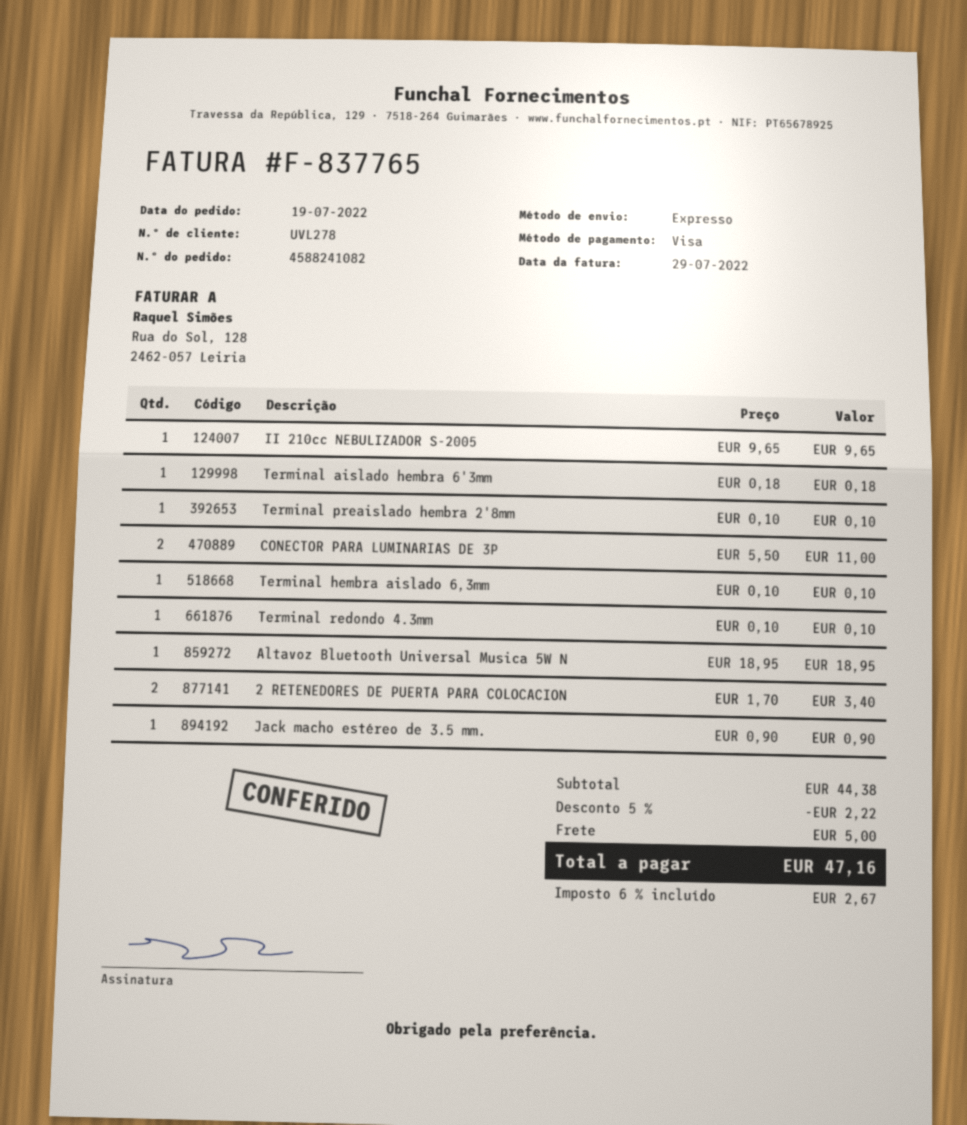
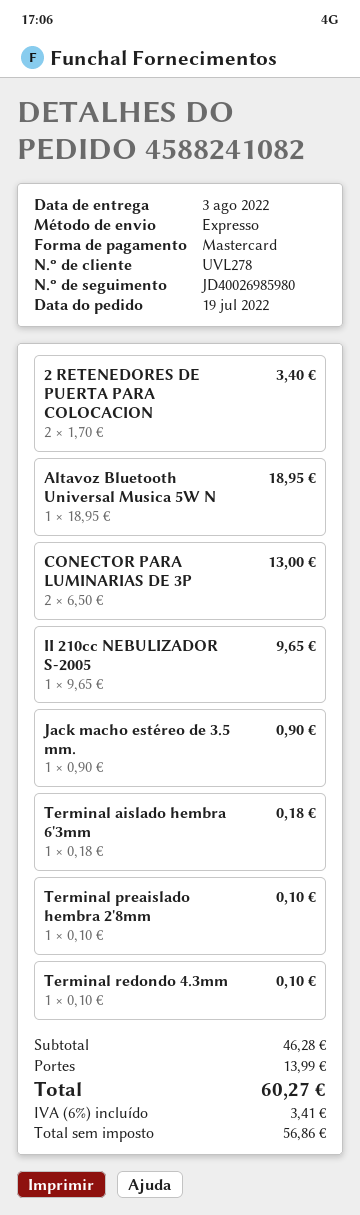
payment method: Visa -> Mastercard
CONECTOR PARA LUMINARIAS DE 3P: 2 x 5.50 = 11.00 -> 2 x 6.50 = 13.00
Terminal hembra aislado 6,3mm: 1 x 0.10 = 0.10 -> none
subtotal: 44.38 -> 46.28
discount: 5% = 2.22 -> none
shipping: 5.00 -> 13.99
tax: 6% = 2.67 -> 6% = 3.41
total: 47.16 -> 60.27

